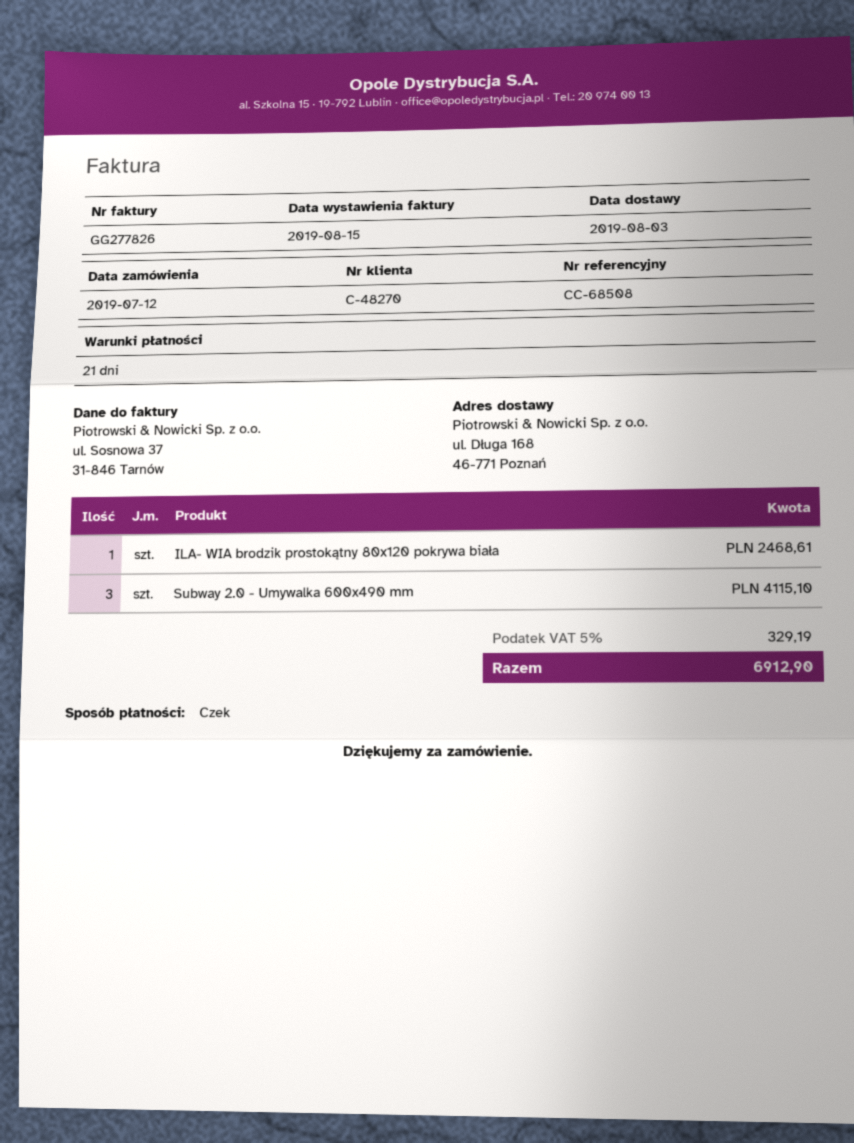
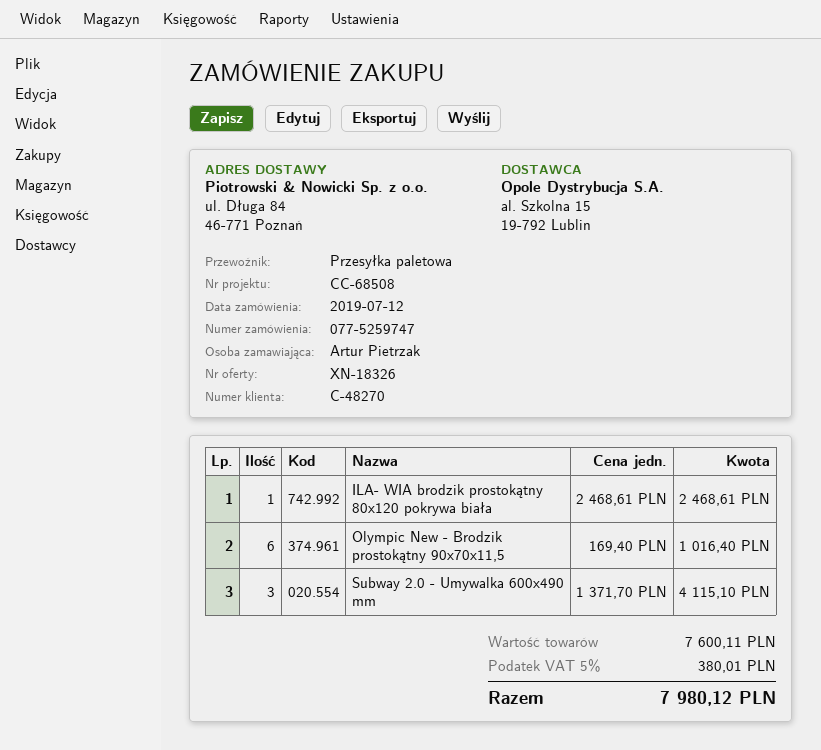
ship to: ul. Długa 168, 46-771 Poznań -> ul. Długa 84, 46-771 Poznań
Olympic New - Brodzik prostokątny 90x70x11,5: none -> 6 for 1016.40
tax: 5% = 329.19 -> 5% = 380.01
total: 6912.90 -> 7980.12

